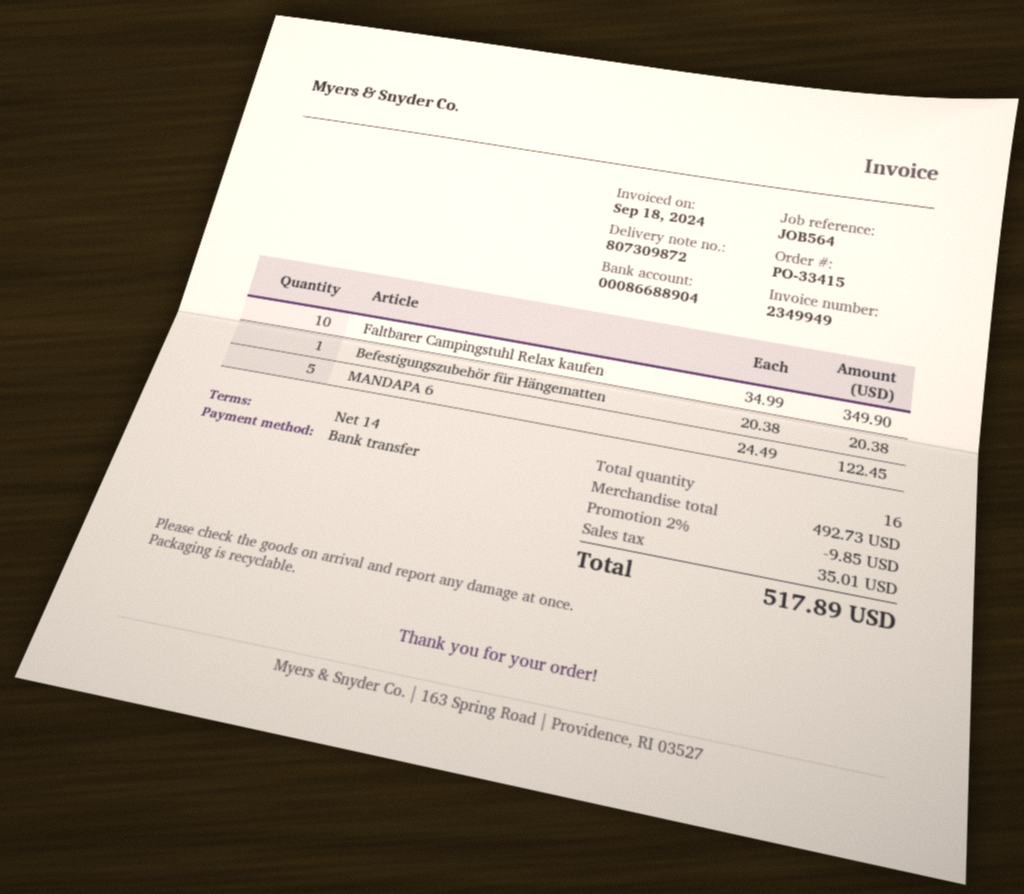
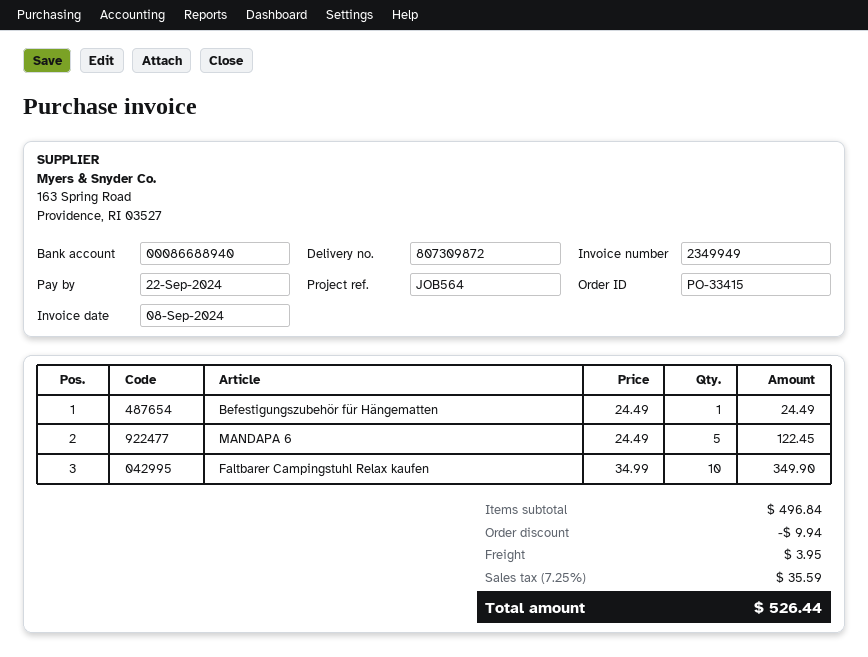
invoice date: 2024-09-18 -> 2024-09-08
bank account: 00086688904 -> 00086688940
Befestigungszubehör für Hängematten: 1 x 20.38 = 20.38 -> 1 x 24.49 = 24.49
subtotal: 492.73 -> 496.84
discount: 9.85 -> 9.94
shipping: none -> 3.95
tax: 35.01 -> 35.59
total: 517.89 -> 526.44

